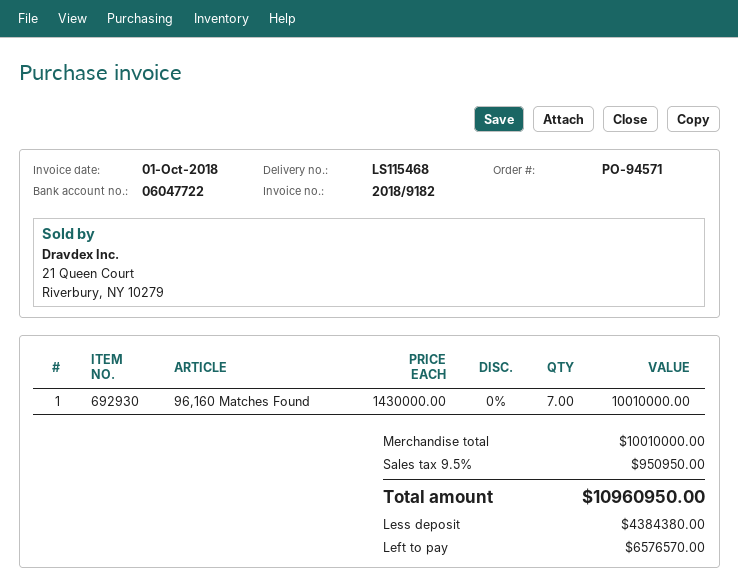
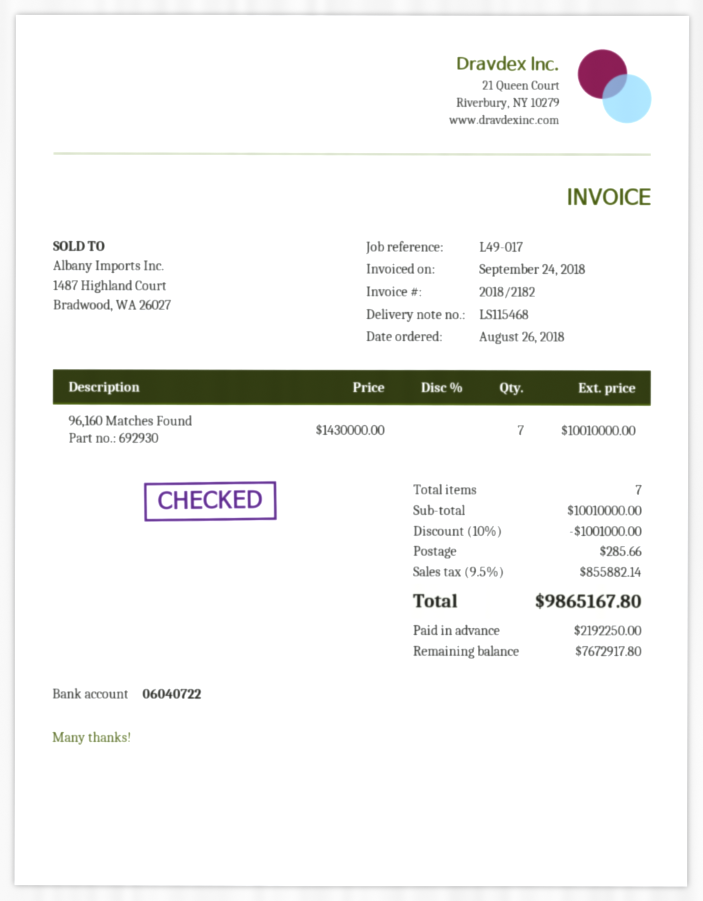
invoice number: 2018/9182 -> 2018/2182
invoice date: 2018-10-01 -> 2018-09-24
bank account: 06047722 -> 06040722
discount: none -> 10% = 1001000.00
shipping: none -> 285.66
tax: 9.5% = 950950.00 -> 9.5% = 855882.14
total: 10960950.00 -> 9865167.80
deposit: 4384380.00 -> 2192250.00
balance: 6576570.00 -> 7672917.80

